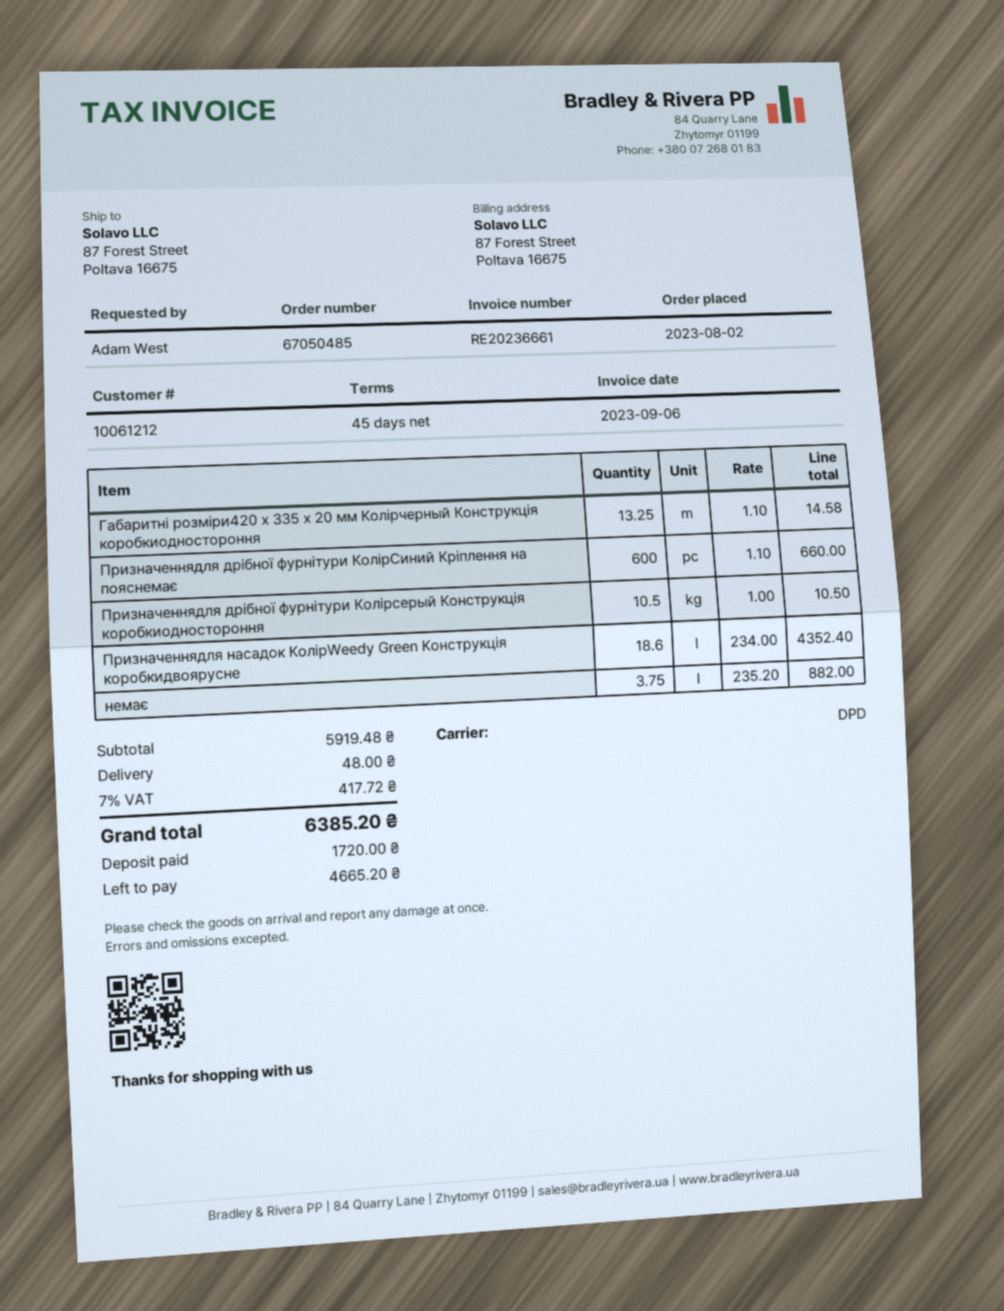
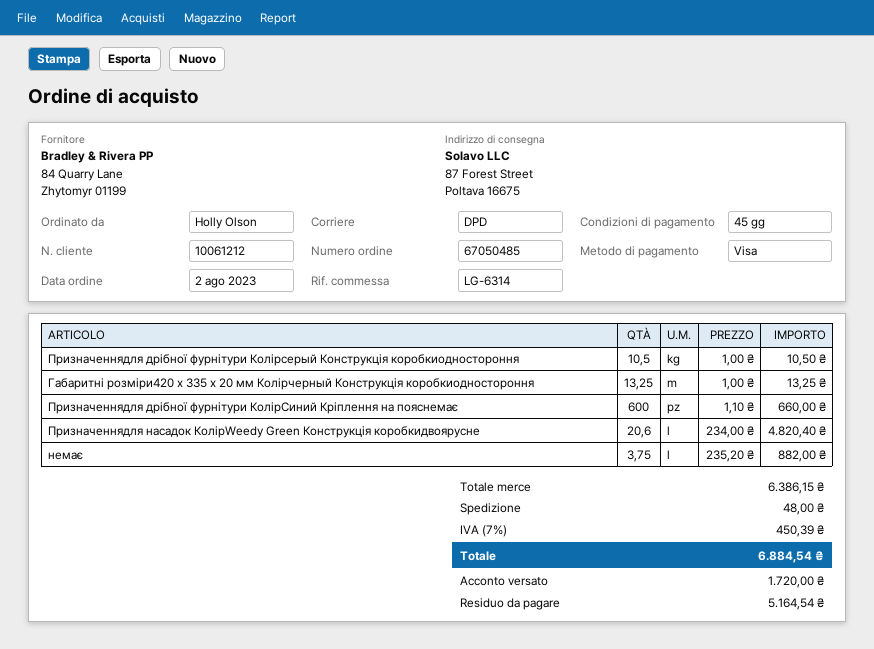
ordered by: Adam West -> Holly Olson
Габаритні розміри420 x 335 x 20 мм Колірчерный Конструкція коробкиодностороння: 13.25 x 1.10 = 14.58 -> 13.25 x 1.00 = 13.25
Призначеннядля насадок КолірWeedy Green Конструкція коробкидвоярусне: 18.6 x 234.00 = 4352.40 -> 20.6 x 234.00 = 4820.40
subtotal: 5919.48 -> 6386.15
tax: 7% = 417.72 -> 7% = 450.39
total: 6385.20 -> 6884.54
balance: 4665.20 -> 5164.54

